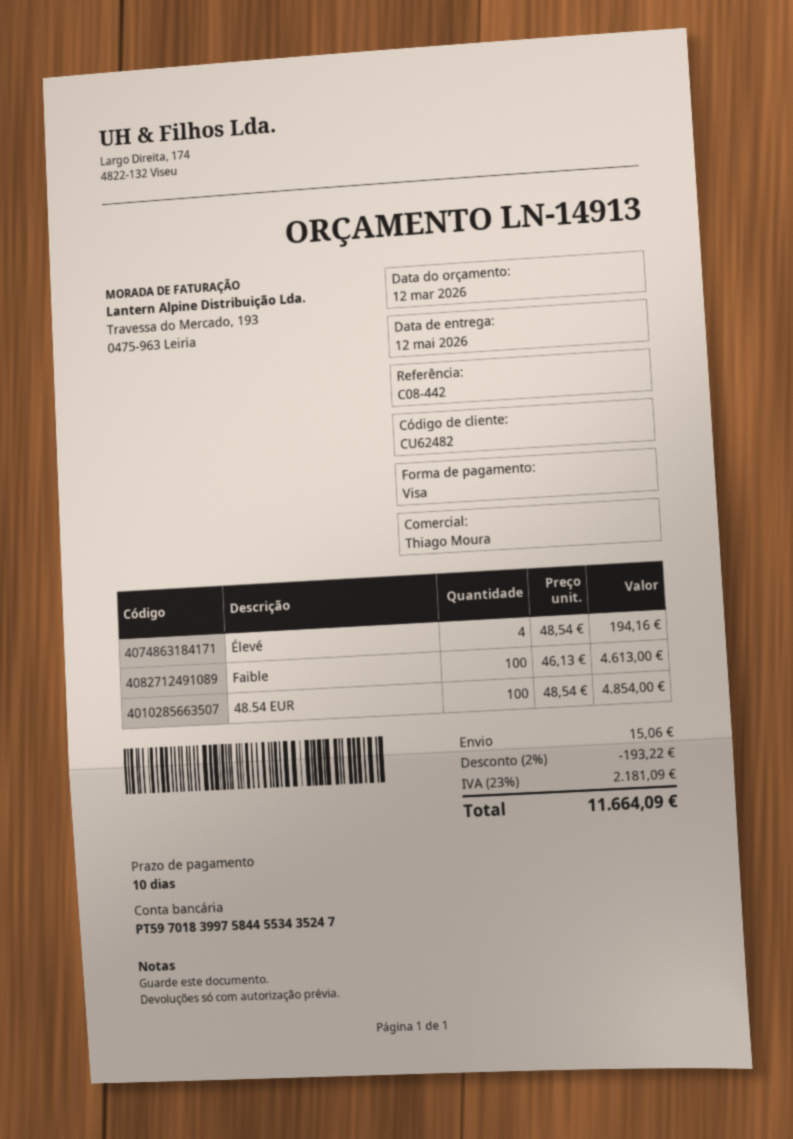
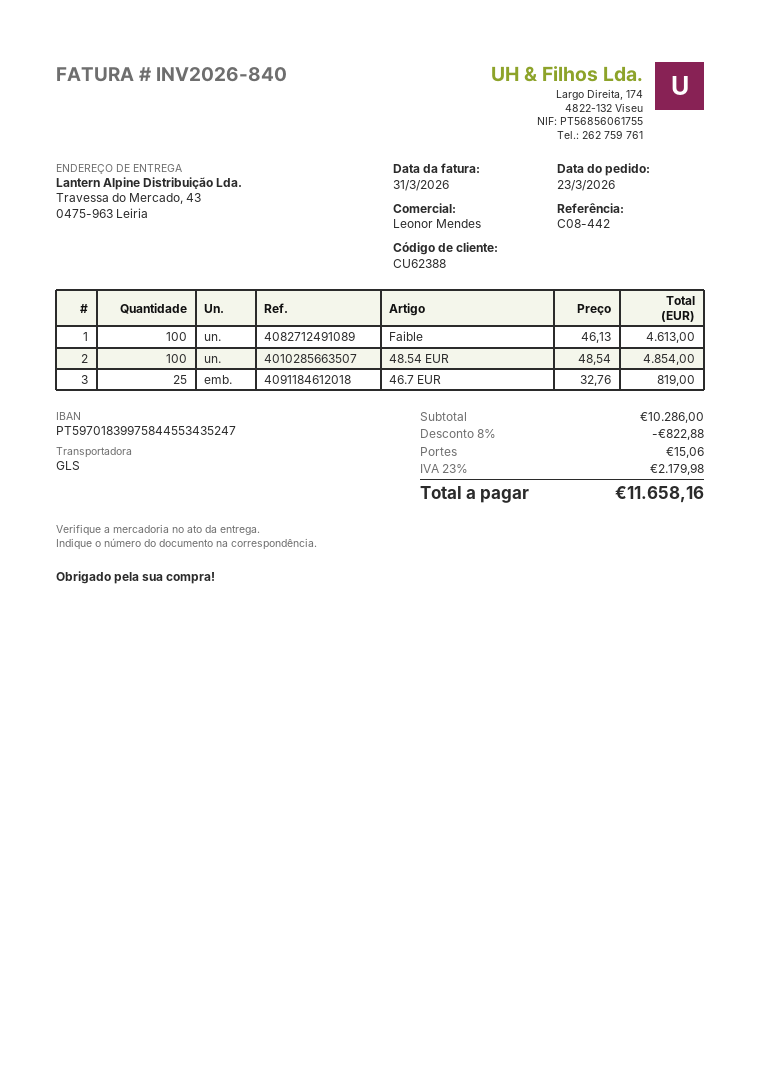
customer number: CU62482 -> CU62388
sales rep: Thiago Moura -> Leonor Mendes
Élevé: 4 x 48.54 = 194.16 -> none
46.7 EUR: none -> 25 x 32.76 = 819.00
discount: 2% = 193.22 -> 8% = 822.88
tax: 23% = 2181.09 -> 23% = 2179.98
total: 11664.09 -> 11658.16

